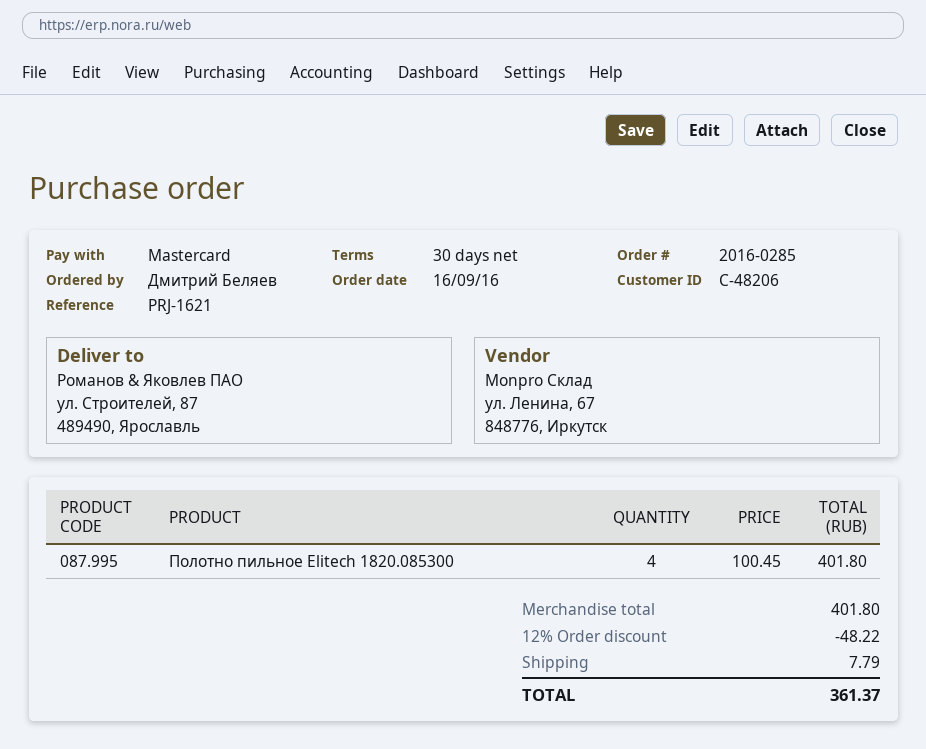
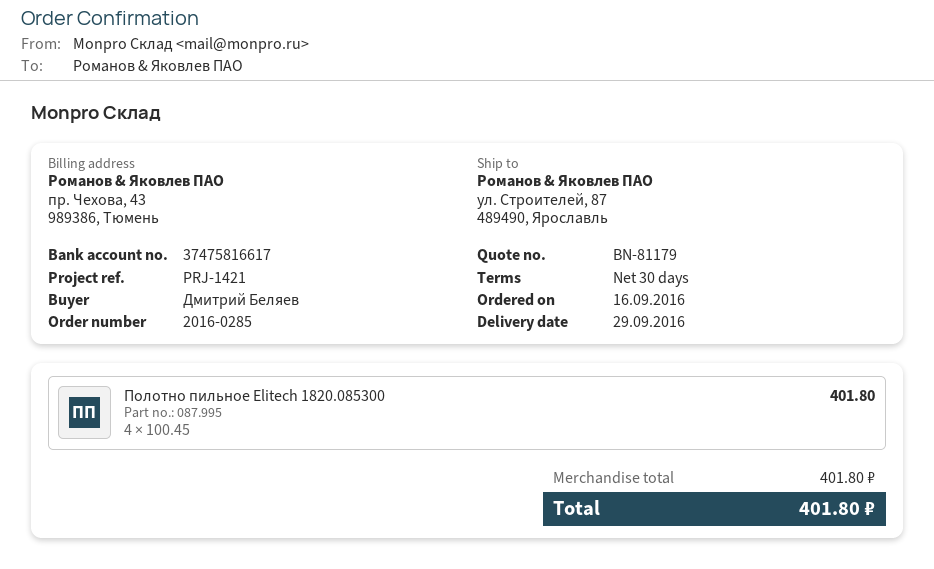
reference: PRJ-1621 -> PRJ-1421
discount: 12% = 48.22 -> none
shipping: 7.79 -> none
total: 361.37 -> 401.80

